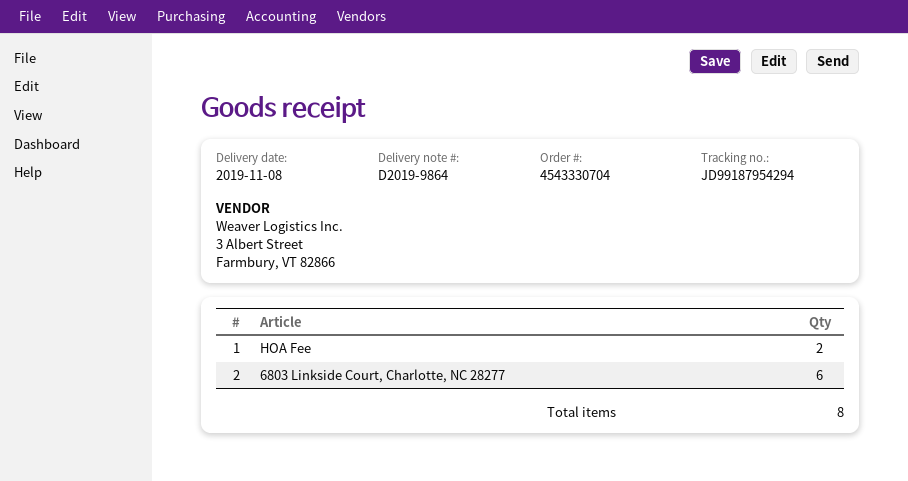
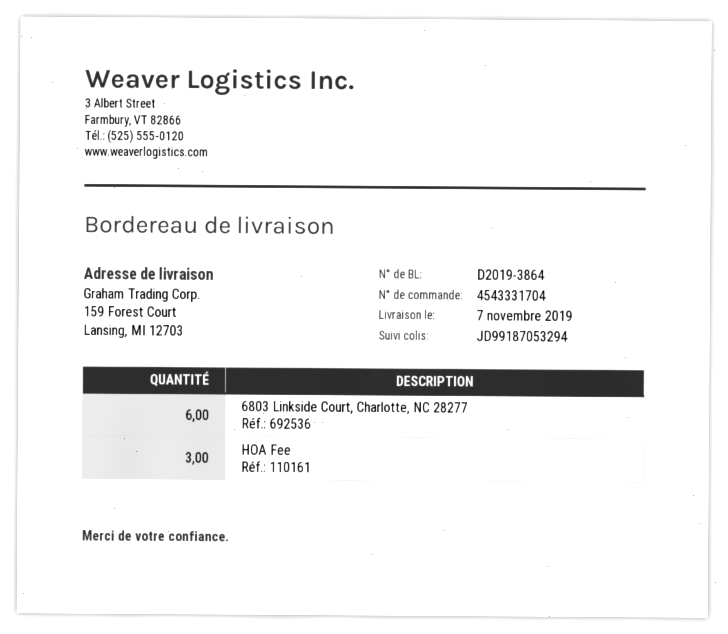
order number: 4543330704 -> 4543331704
delivery note number: D2019-9864 -> D2019-3864
delivery date: 2019-11-08 -> 2019-11-07
tracking number: JD99187954294 -> JD99187053294
HOA Fee: 2 -> 3

